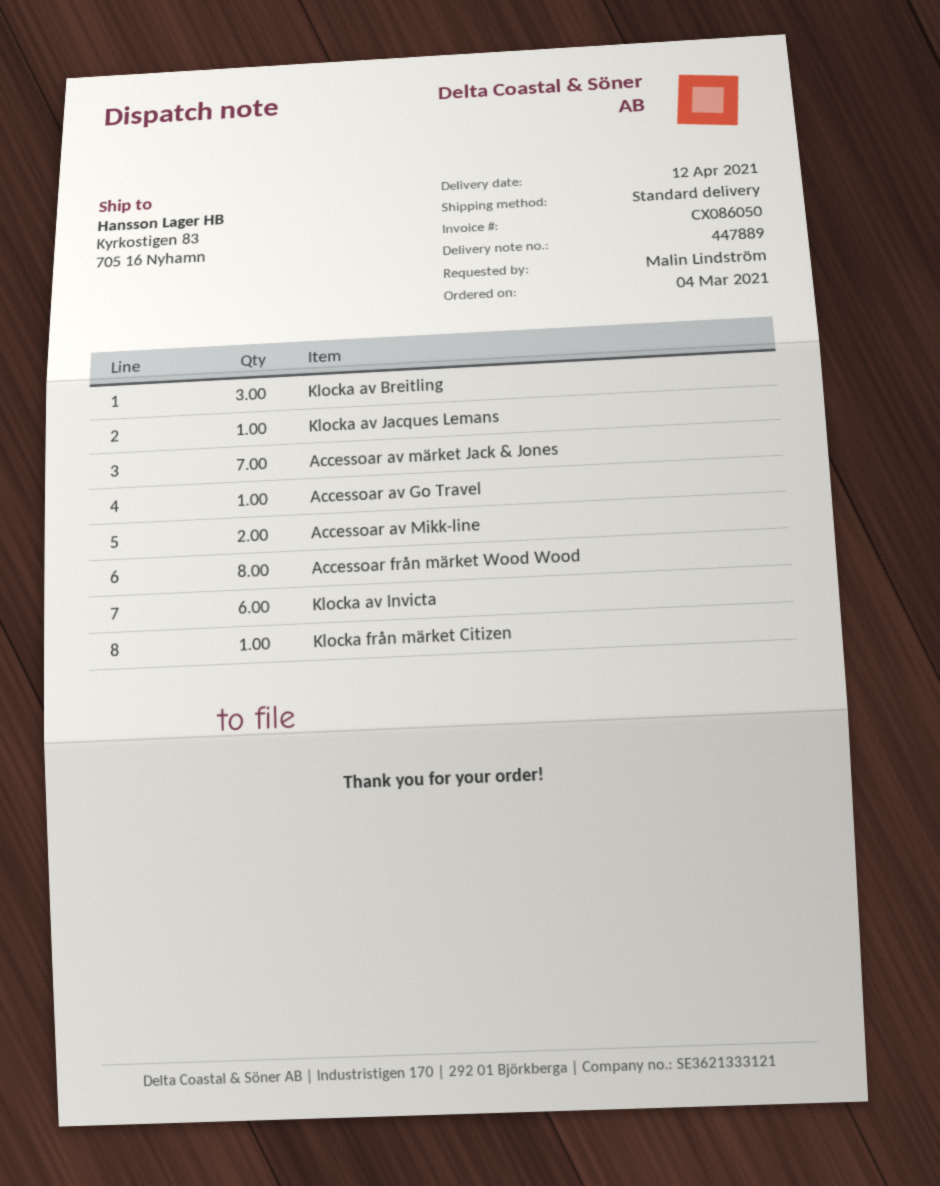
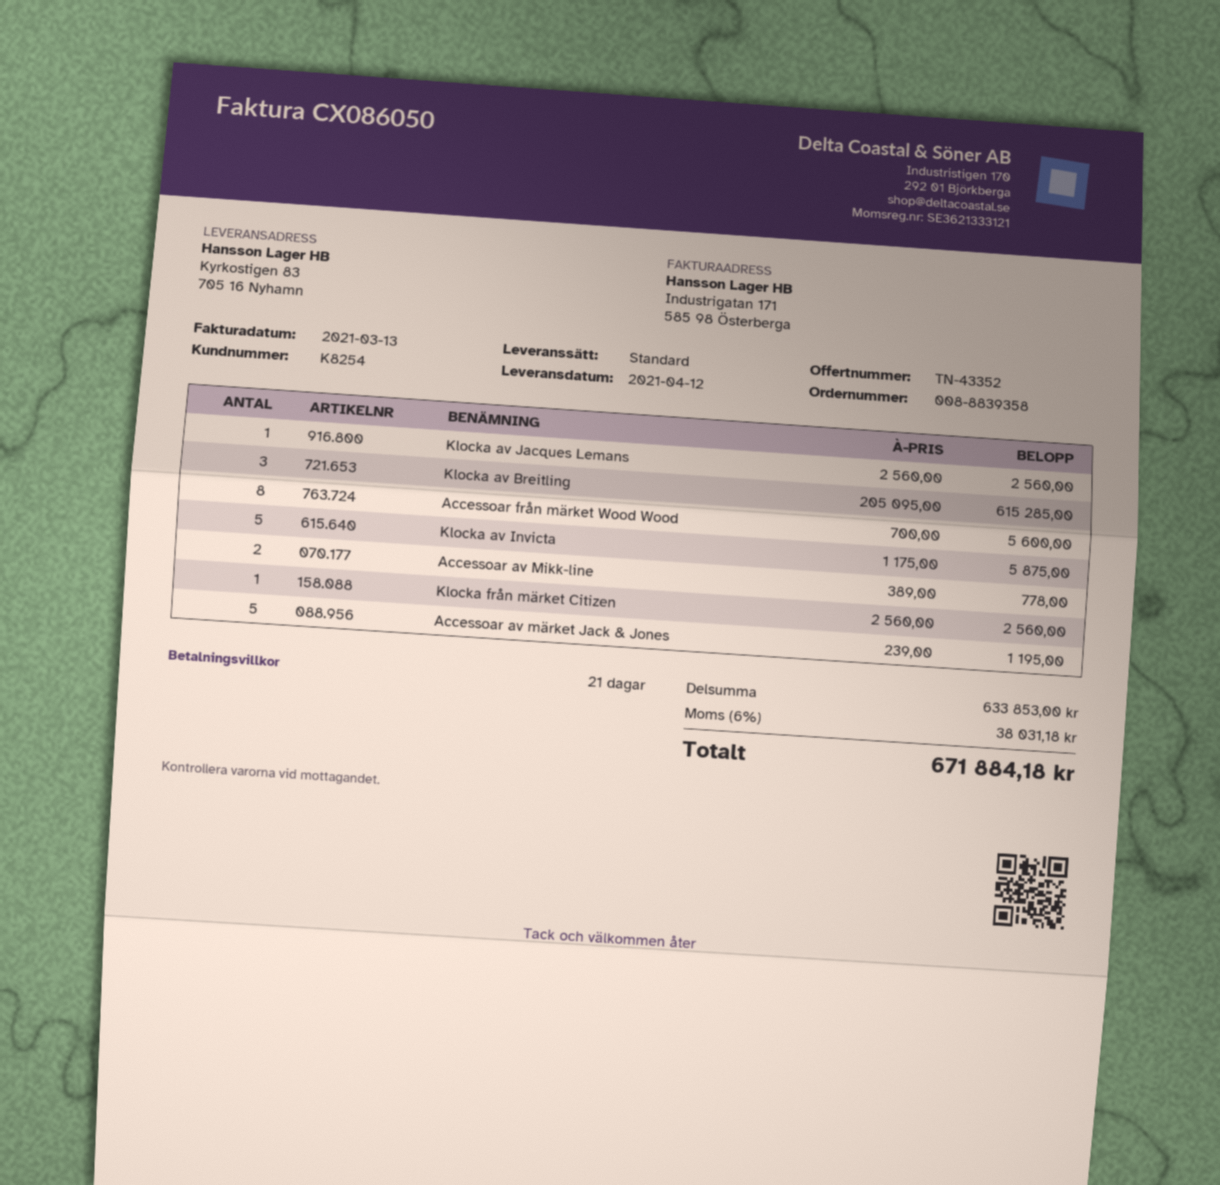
Accessoar av märket Jack & Jones: 7 -> 5
Accessoar av Go Travel: 1 -> none
Klocka av Invicta: 6 -> 5

